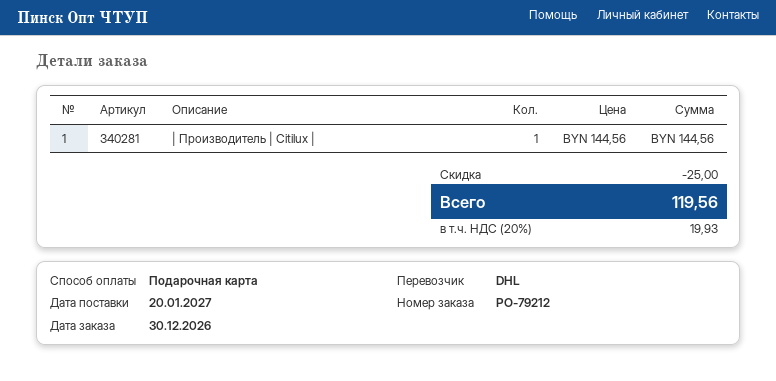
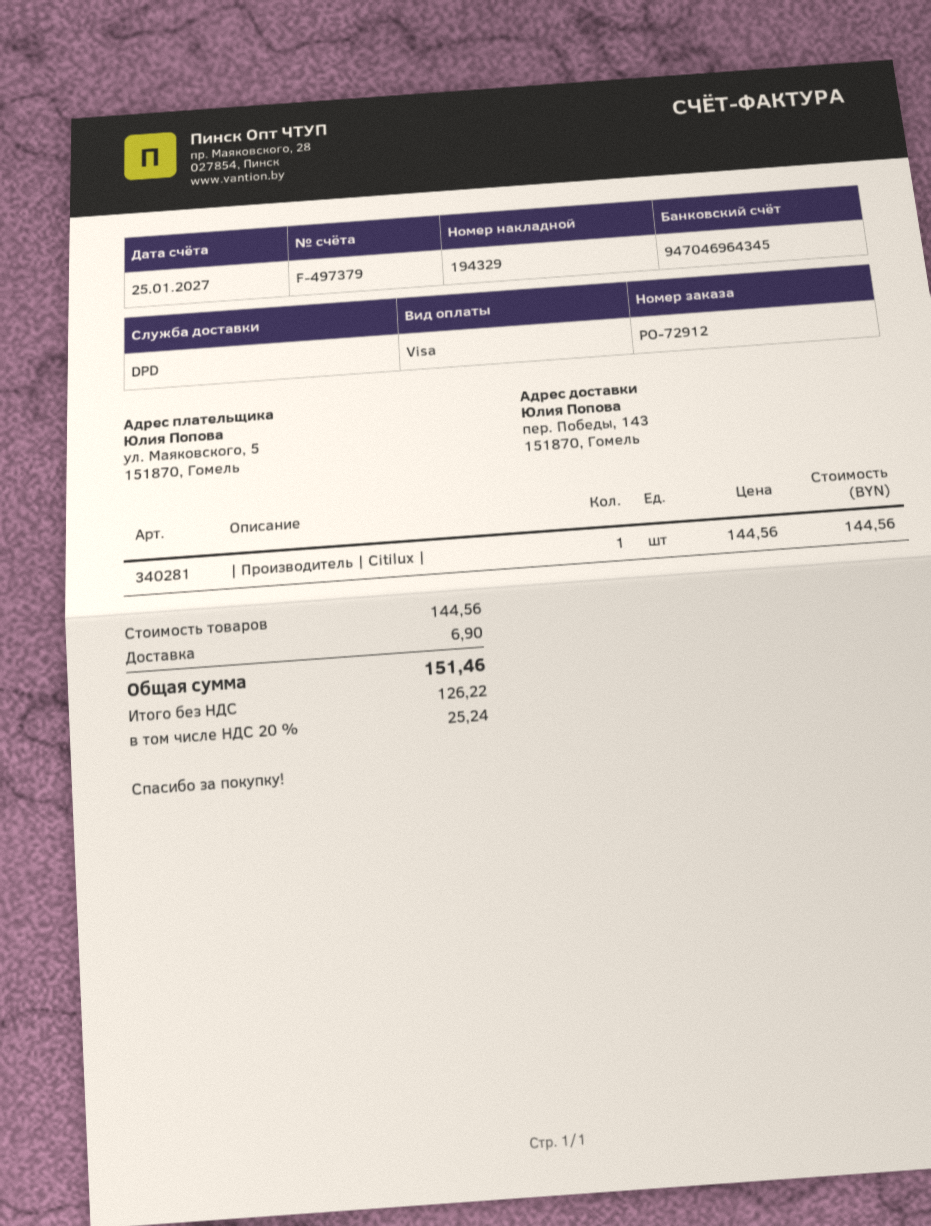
order number: PO-79212 -> PO-72912
payment method: gift card -> Visa
shipping method: DHL -> DPD
discount: 25.00 -> none
shipping: none -> 6.90
tax: 20% = 19.93 -> 20% = 25.24
total: 119.56 -> 151.46

